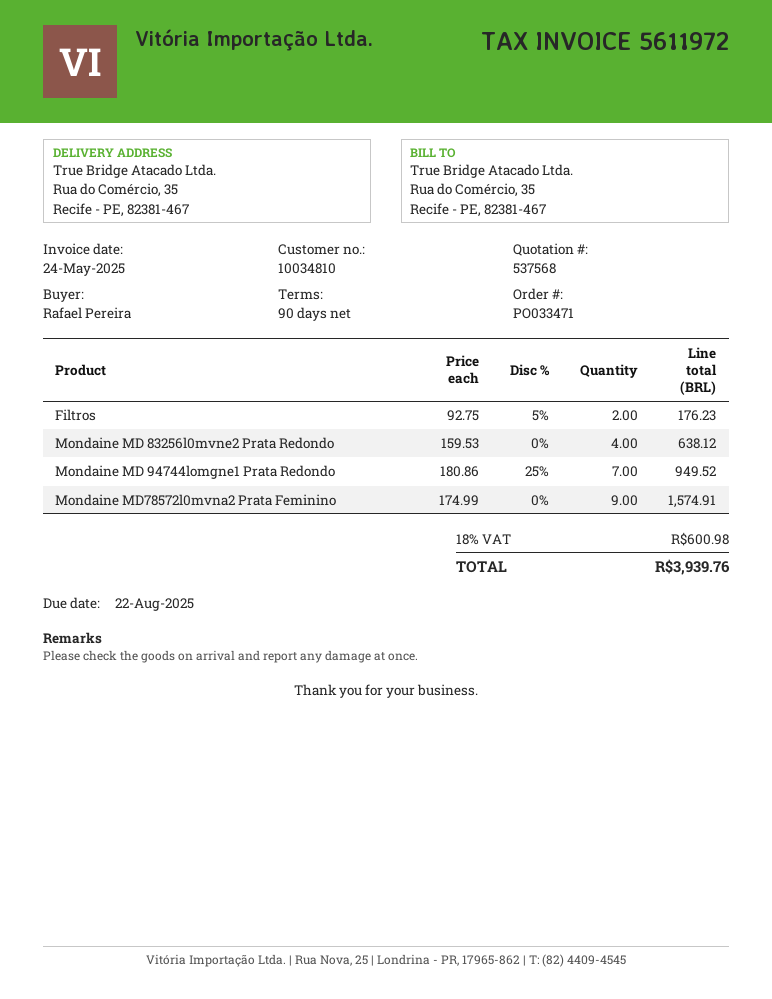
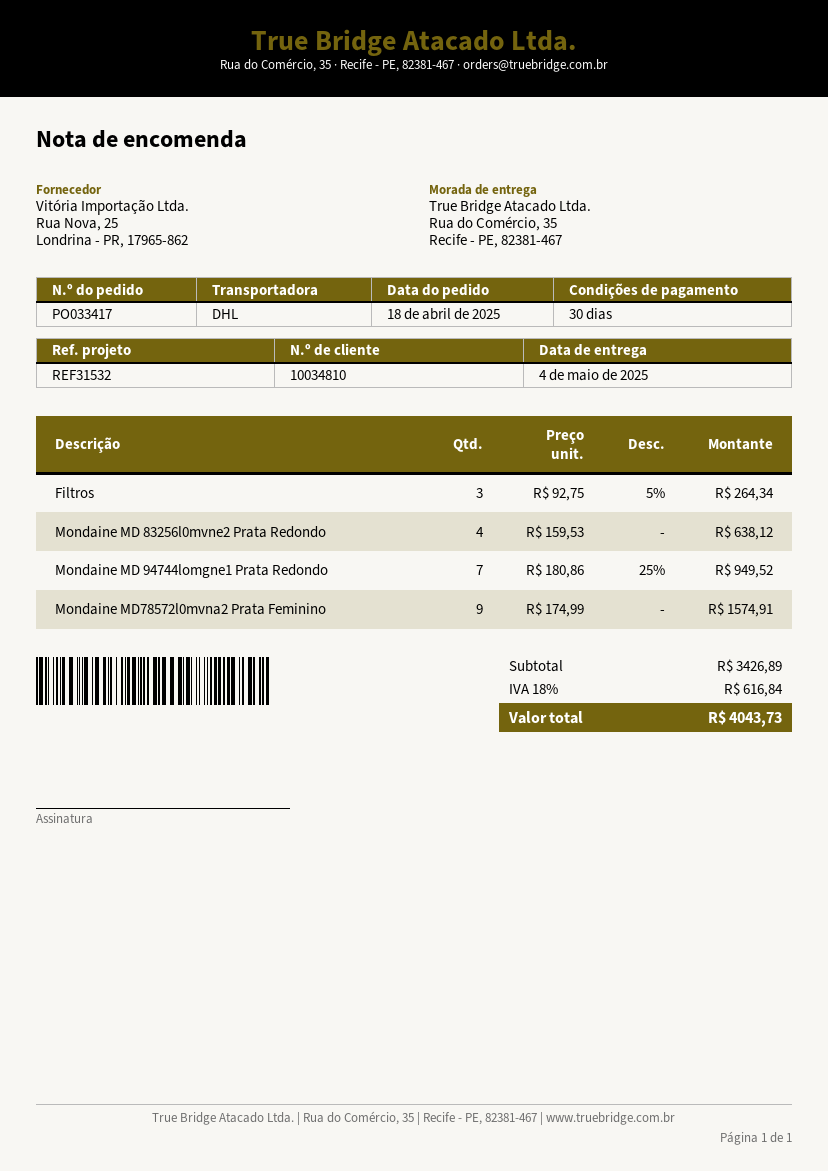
order number: PO033471 -> PO033417
payment terms: 90 days -> 30 days
Filtros: 2 x 92.75 - 5% = 176.23 -> 3 x 92.75 - 5% = 264.34
tax: 18% = 600.98 -> 18% = 616.84
total: 3939.76 -> 4043.73

